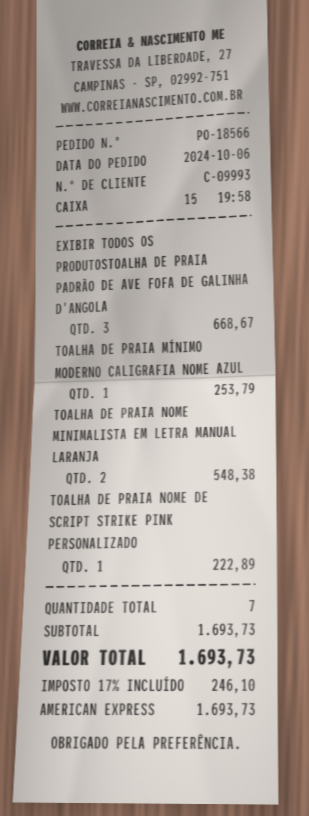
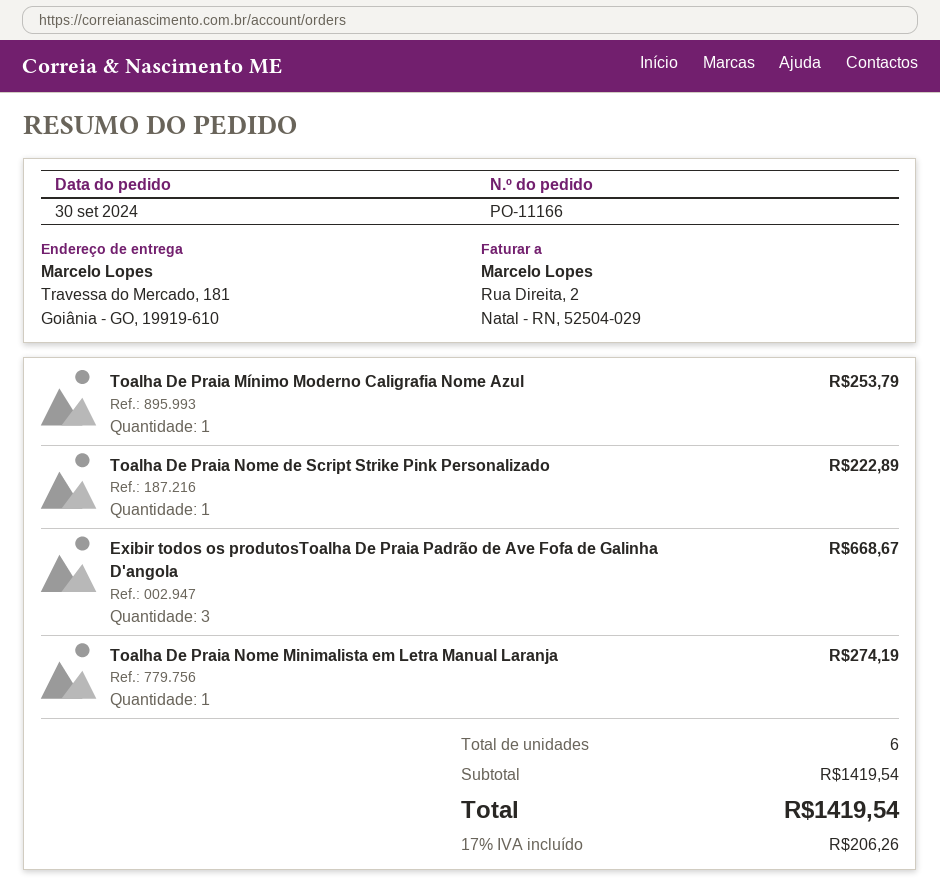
order number: PO-18566 -> PO-11166
order date: 2024-10-06 -> 2024-09-30
TOALHA DE PRAIA NOME MINIMALISTA EM LETRA MANUAL LARANJA: 2 for 548.38 -> 1 for 274.19
total quantity: 7 -> 6
subtotal: 1693.73 -> 1419.54
tax: 17% = 246.10 -> 17% = 206.26
total: 1693.73 -> 1419.54

